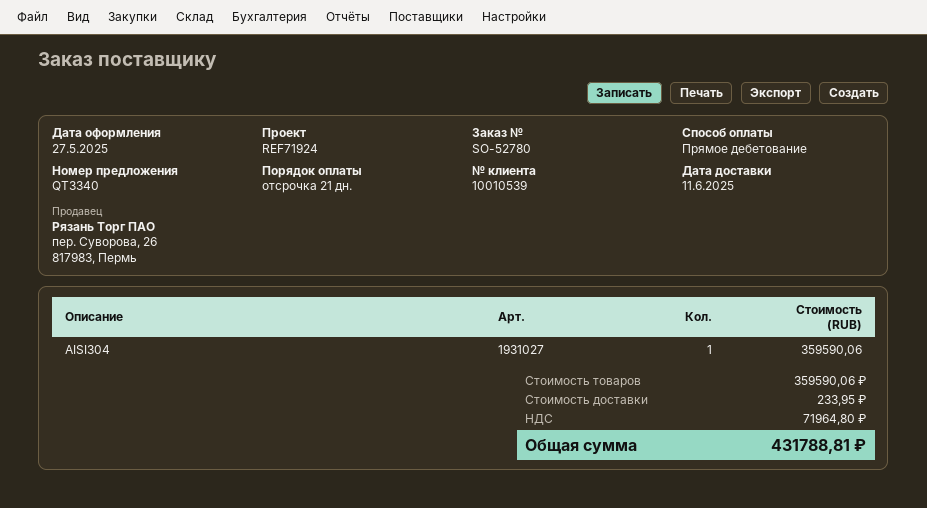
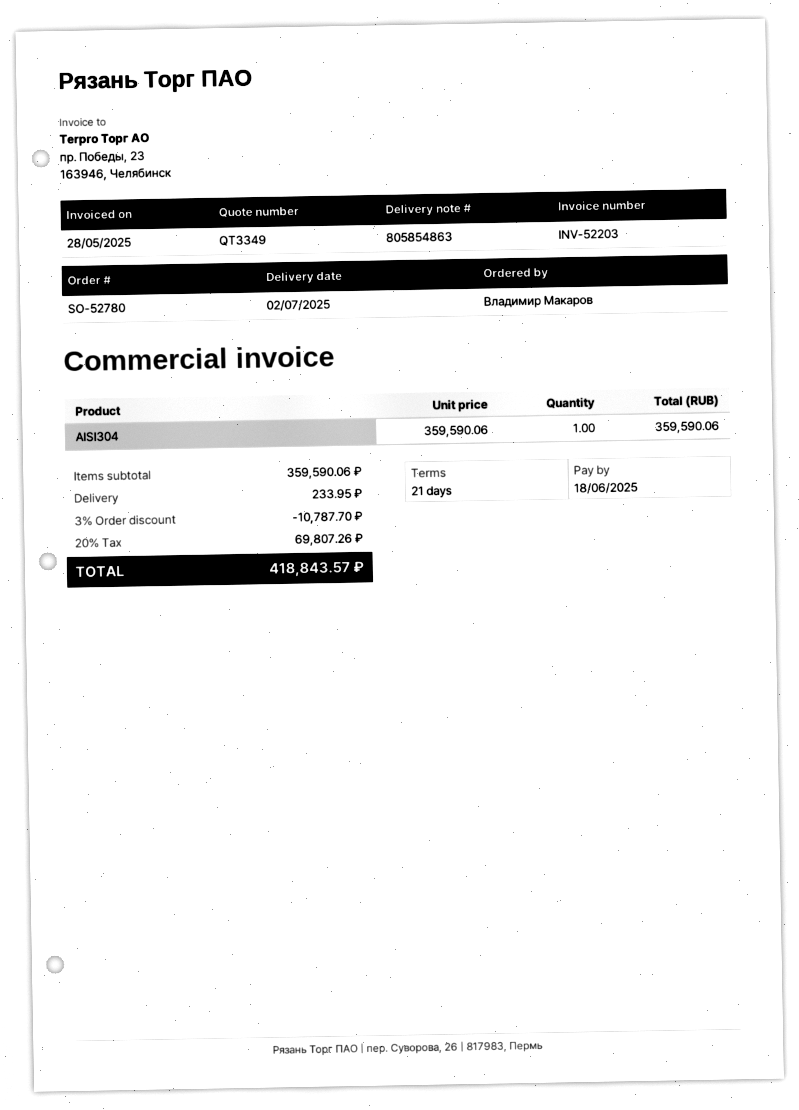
quote number: QT3340 -> QT3349
delivery date: 2025-06-11 -> 2025-07-02
discount: none -> 3% = 10787.70
tax: 71964.80 -> 69807.26
total: 431788.81 -> 418843.57

